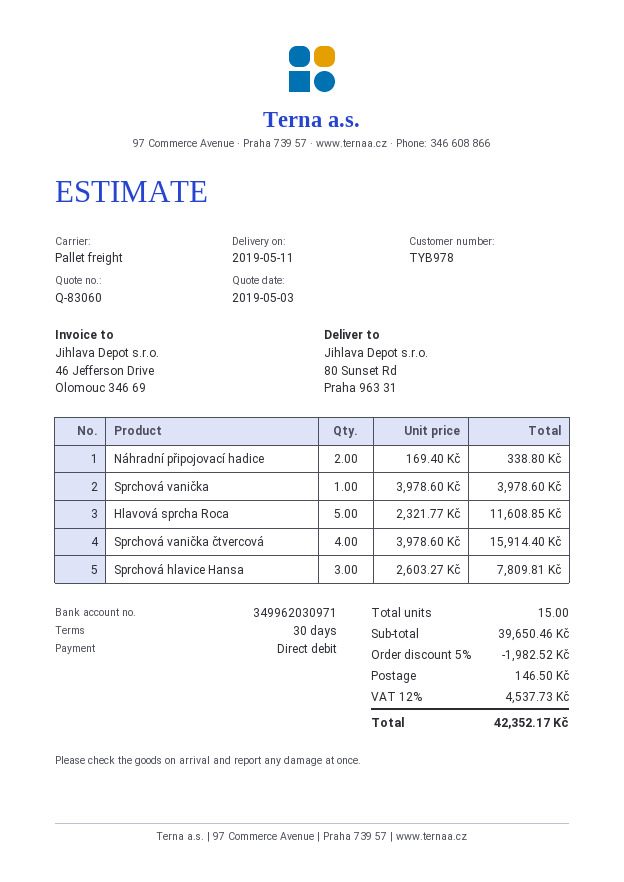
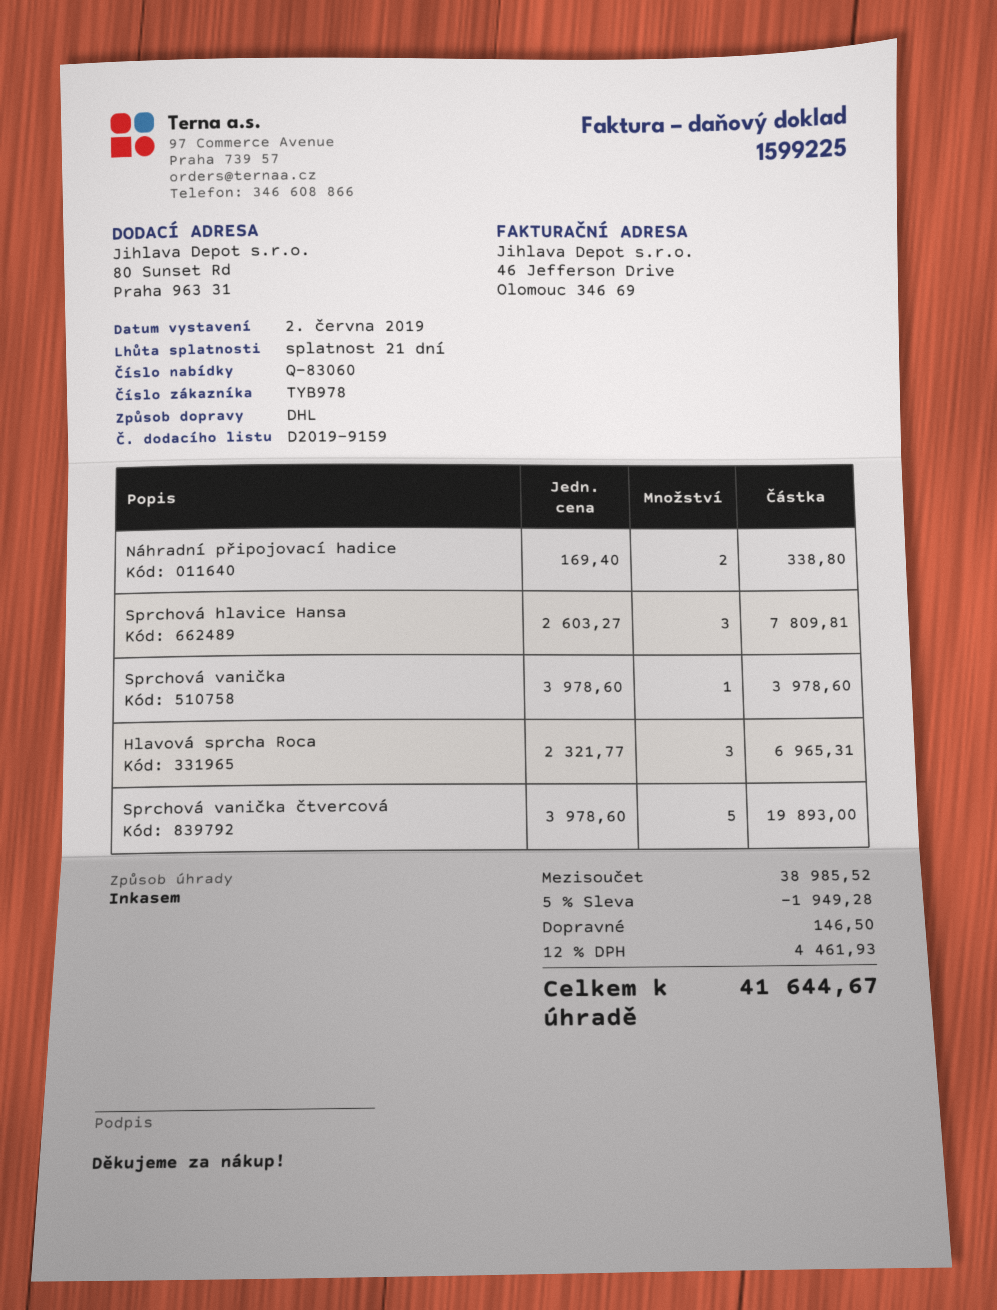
payment terms: 30 days -> 21 days
shipping method: pallet freight -> DHL
Hlavová sprcha Roca: 5 x 2321.77 = 11608.85 -> 3 x 2321.77 = 6965.31
Sprchová vanička čtvercová: 4 x 3978.60 = 15914.40 -> 5 x 3978.60 = 19893.00
subtotal: 39650.46 -> 38985.52
discount: 5% = 1982.52 -> 5% = 1949.28
tax: 12% = 4537.73 -> 12% = 4461.93
total: 42352.17 -> 41644.67

